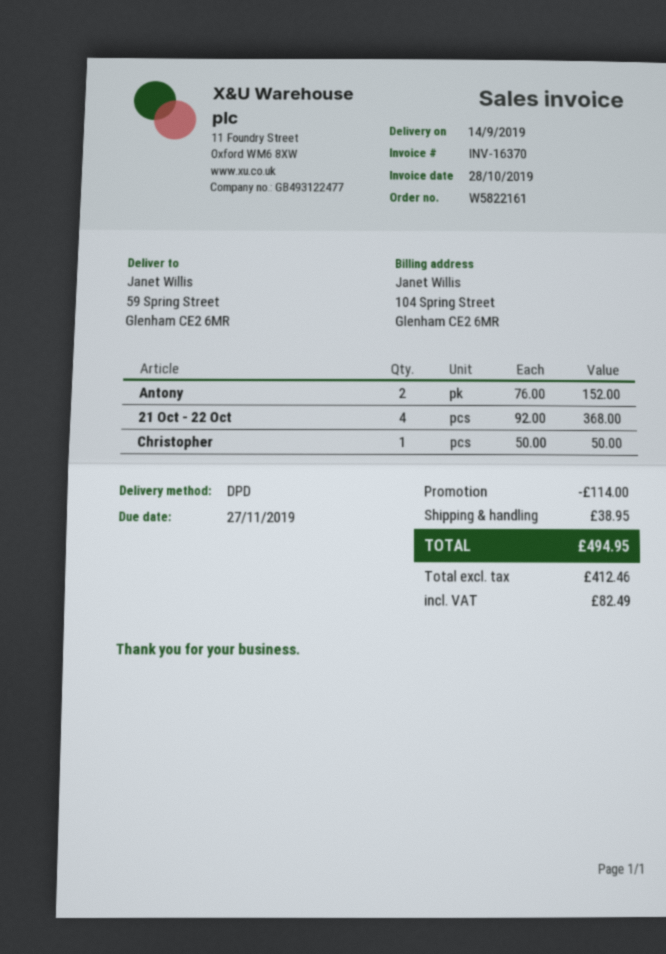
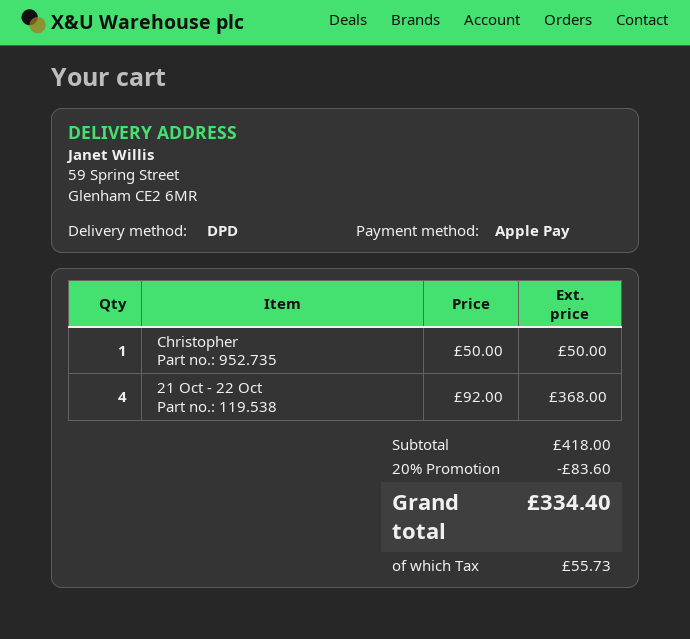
Antony: 2 x 76.00 = 152.00 -> none
discount: 114.00 -> 83.60
shipping: 38.95 -> none
tax: 82.49 -> 55.73
total: 494.95 -> 334.40

